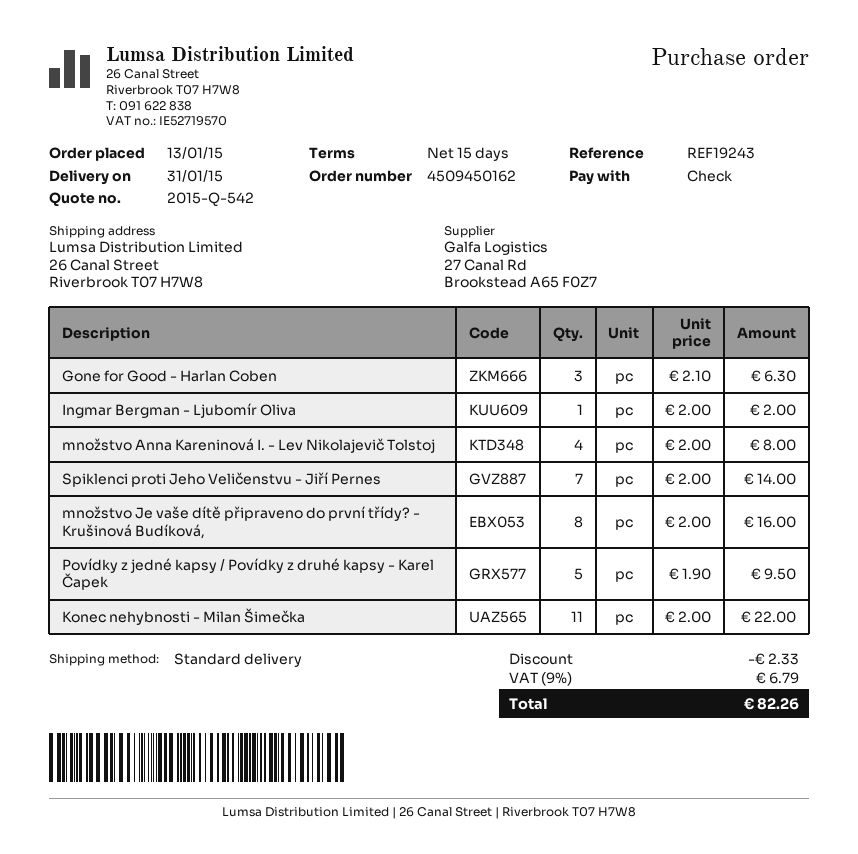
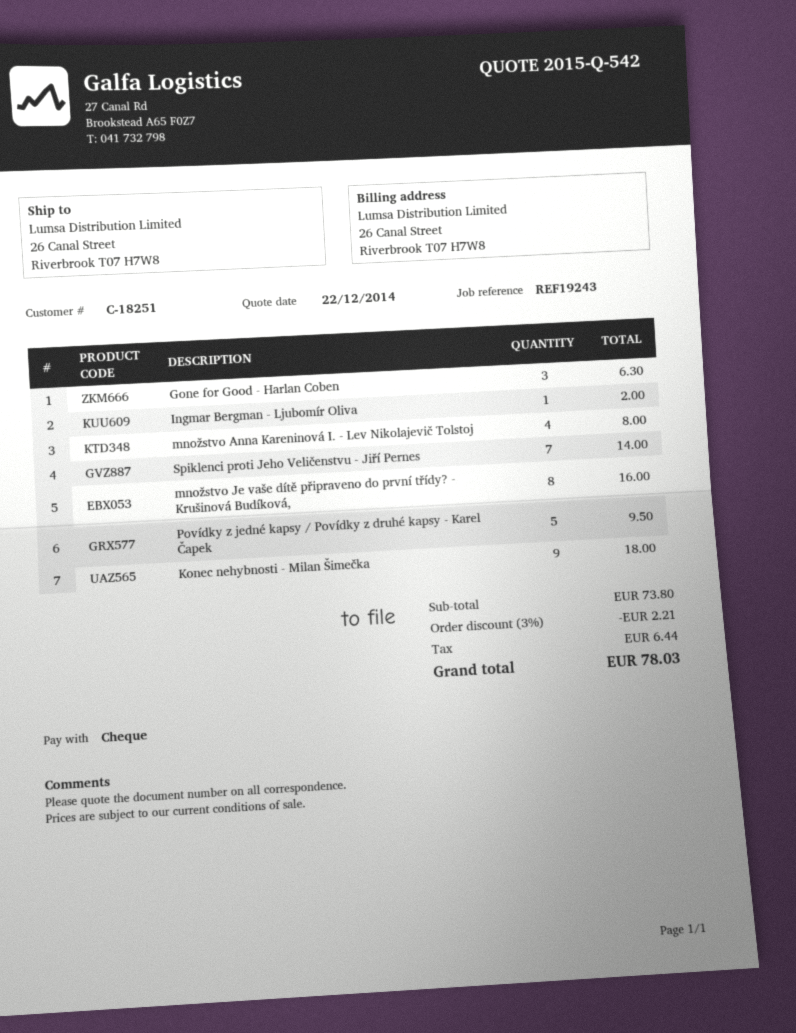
Konec nehybnosti - Milan Šimečka: 11 for 22.00 -> 9 for 18.00
discount: 2.33 -> 2.21
tax: 6.79 -> 6.44
total: 82.26 -> 78.03

